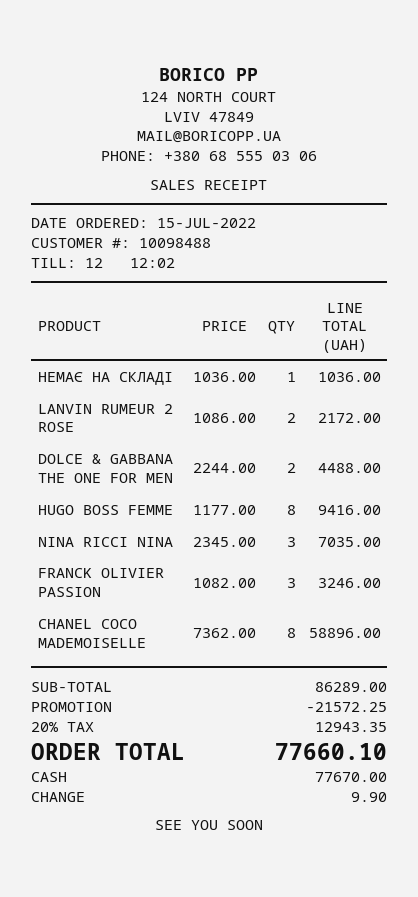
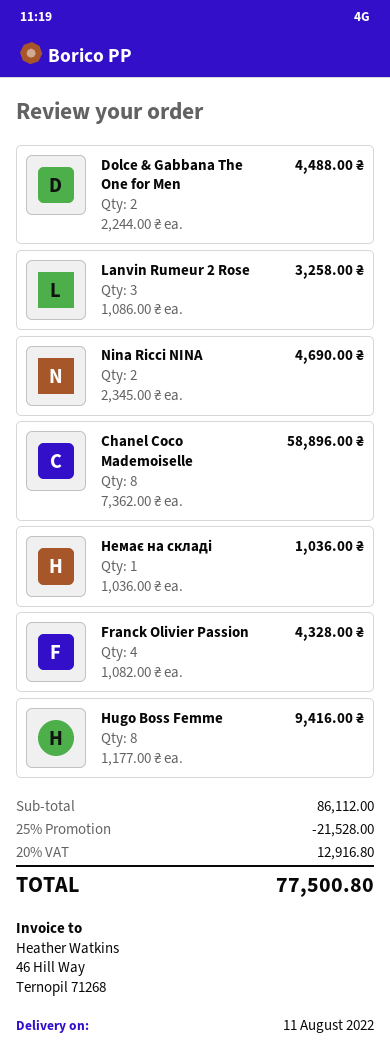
LANVIN RUMEUR 2 ROSE: 2 x 1086.00 = 2172.00 -> 3 x 1086.00 = 3258.00
NINA RICCI NINA: 3 x 2345.00 = 7035.00 -> 2 x 2345.00 = 4690.00
FRANCK OLIVIER PASSION: 3 x 1082.00 = 3246.00 -> 4 x 1082.00 = 4328.00
subtotal: 86289.00 -> 86112.00
discount: 21572.25 -> 21528.00
tax: 20% = 12943.35 -> 20% = 12916.80
total: 77660.10 -> 77500.80

